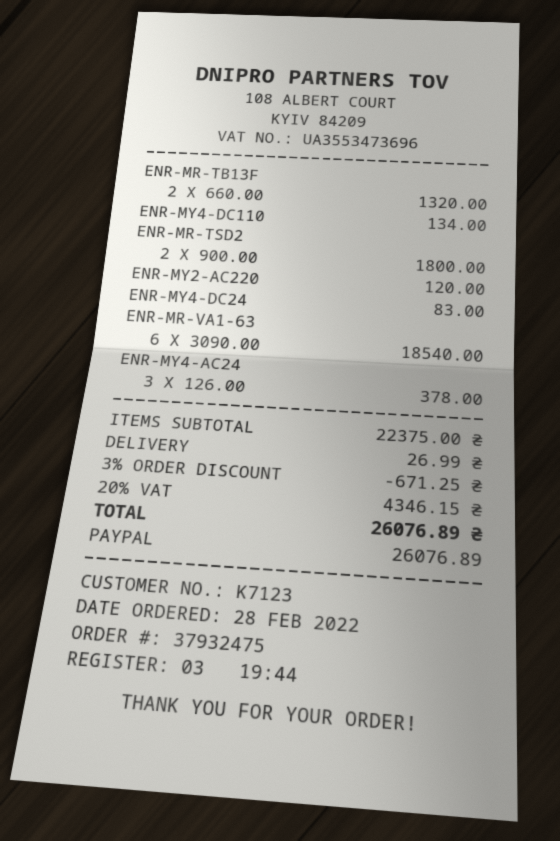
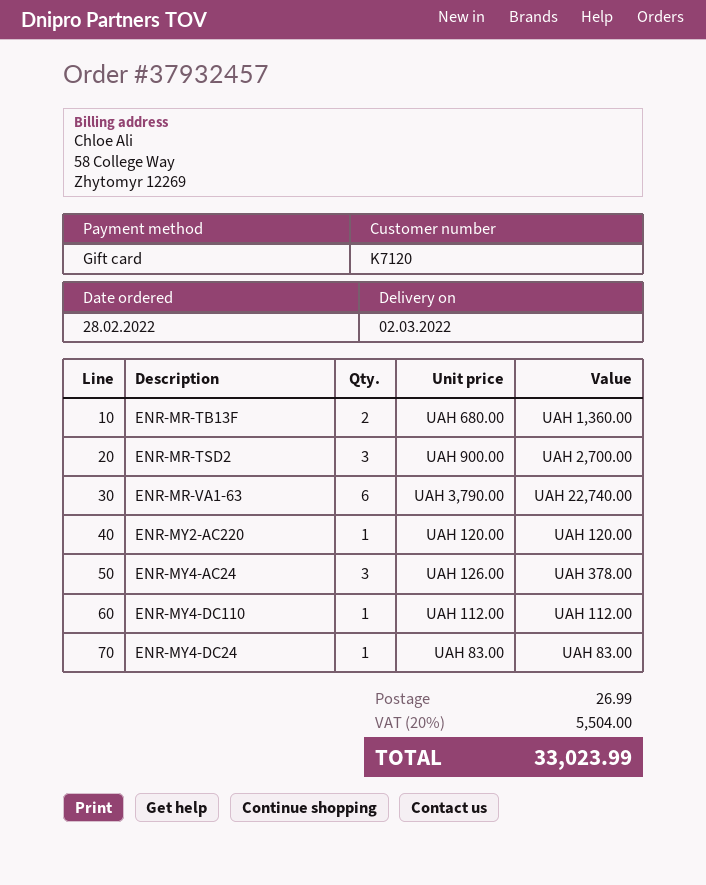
order number: 37932475 -> 37932457
customer number: K7123 -> K7120
payment method: PayPal -> gift card
ENR-MR-TB13F: 2 x 660.00 = 1320.00 -> 2 x 680.00 = 1360.00
ENR-MY4-DC110: 1 x 134.00 = 134.00 -> 1 x 112.00 = 112.00
ENR-MR-TSD2: 2 x 900.00 = 1800.00 -> 3 x 900.00 = 2700.00
ENR-MR-VA1-63: 6 x 3090.00 = 18540.00 -> 6 x 3790.00 = 22740.00
discount: 3% = 671.25 -> none
tax: 20% = 4346.15 -> 20% = 5504.00
total: 26076.89 -> 33023.99

